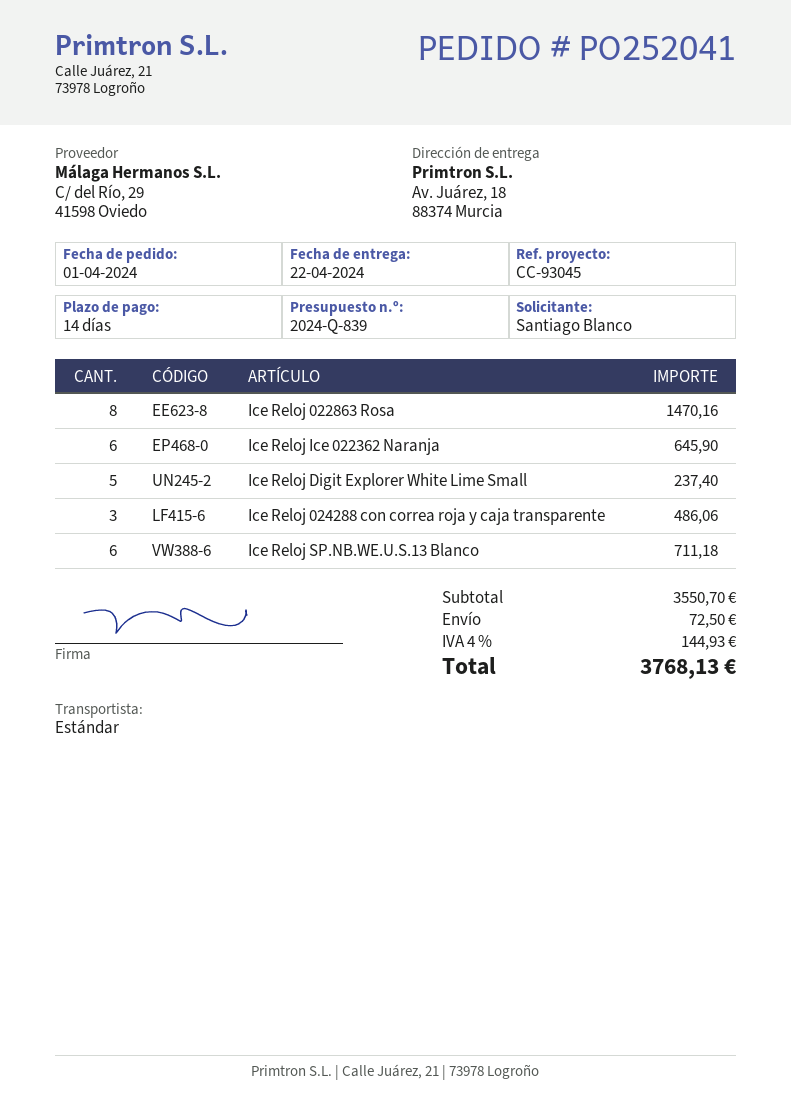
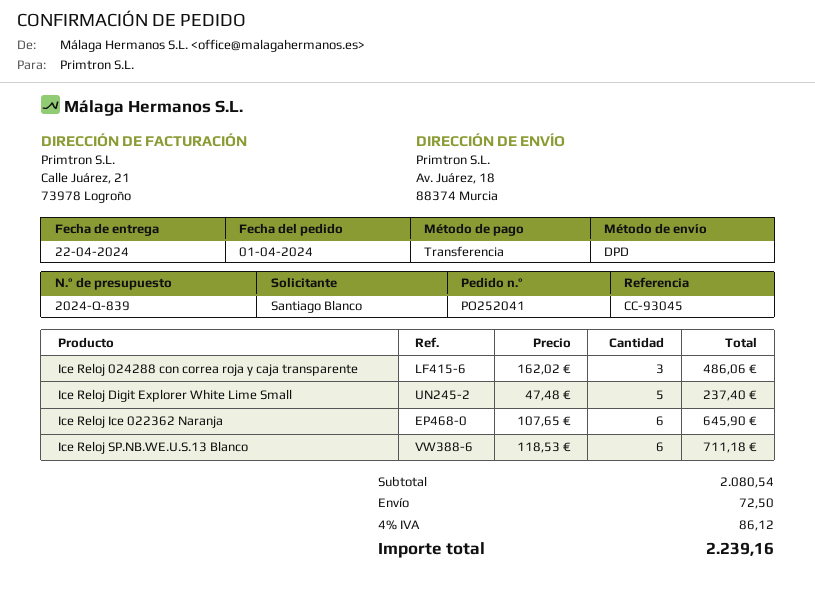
shipping method: standard -> DPD
Ice Reloj 022863 Rosa: 8 for 1470.16 -> none
subtotal: 3550.70 -> 2080.54
tax: 4% = 144.93 -> 4% = 86.12
total: 3768.13 -> 2239.16

